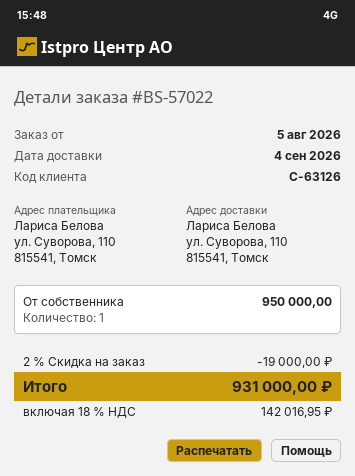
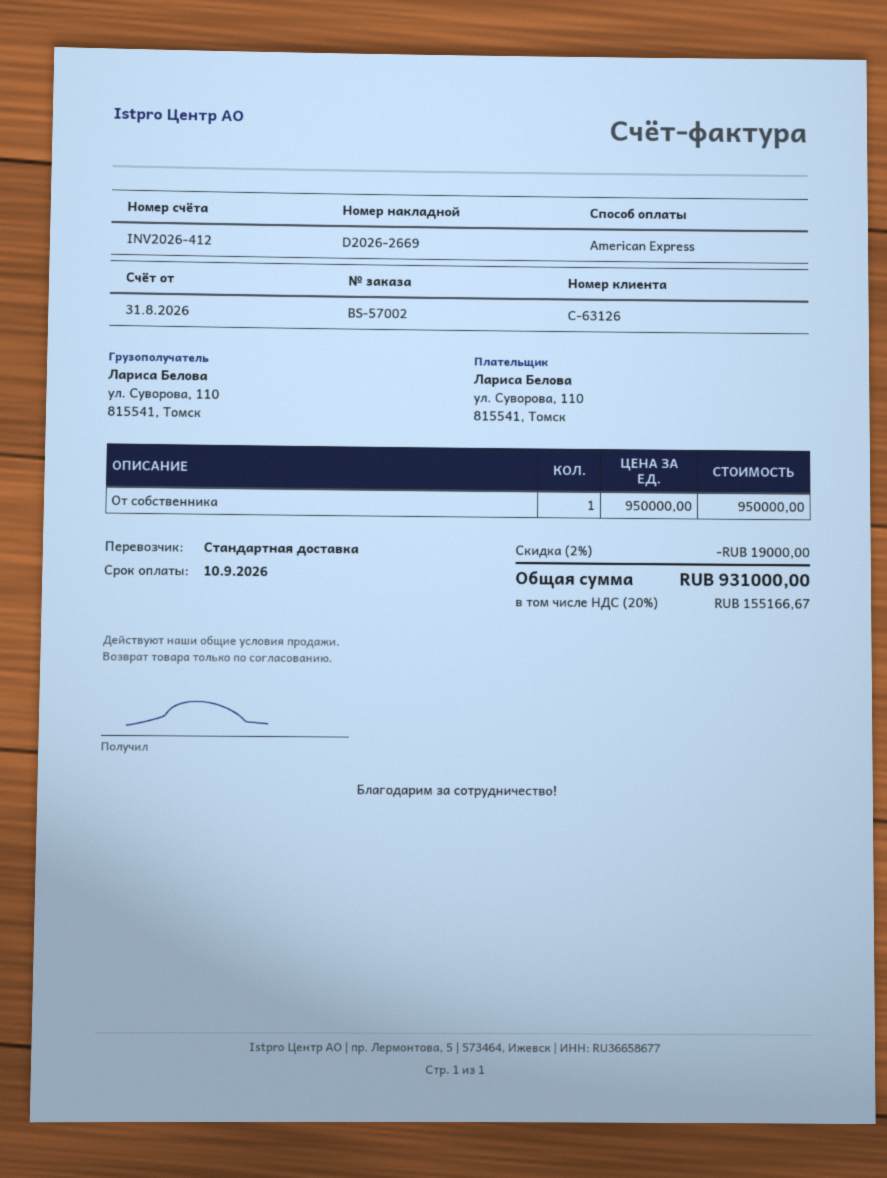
order number: BS-57022 -> BS-57002
tax: 18% = 142016.95 -> 20% = 155166.67

